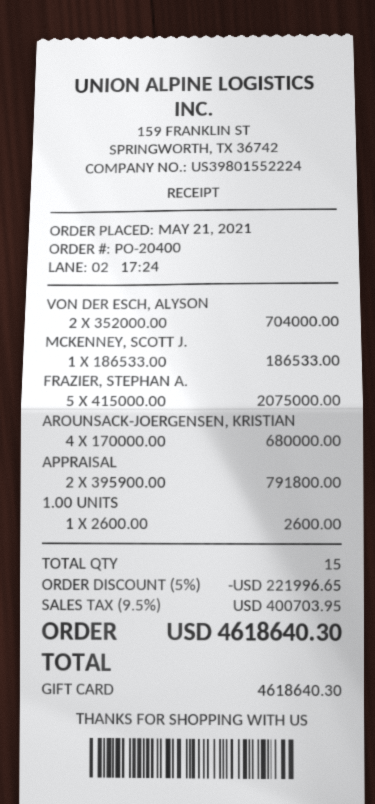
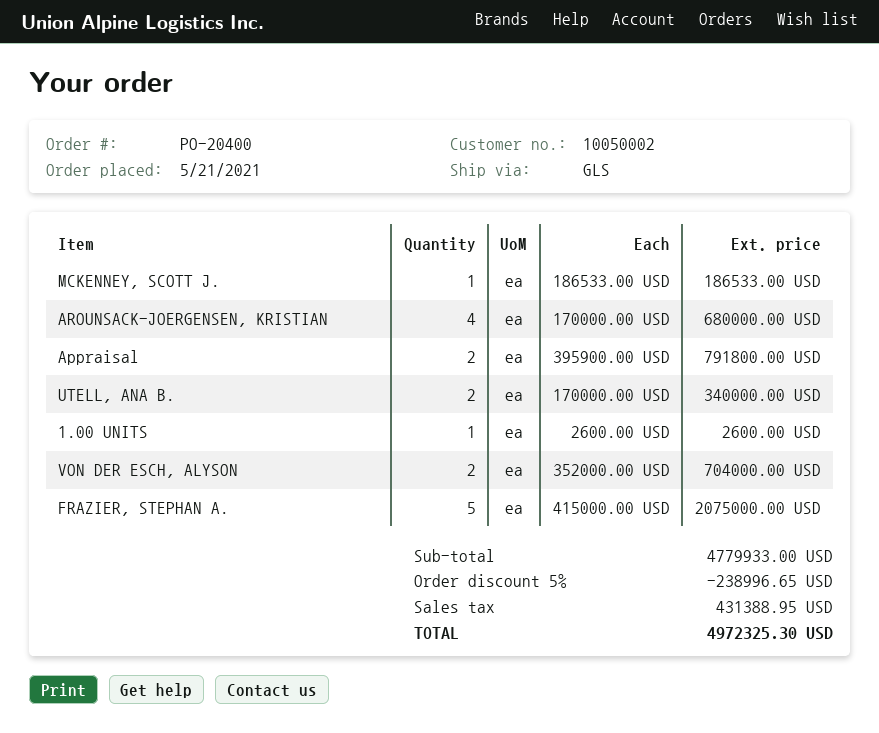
UTELL, ANA B.: none -> 2 x 170000.00 = 340000.00
discount: 5% = 221996.65 -> 5% = 238996.65
tax: 400703.95 -> 431388.95
total: 4618640.30 -> 4972325.30

